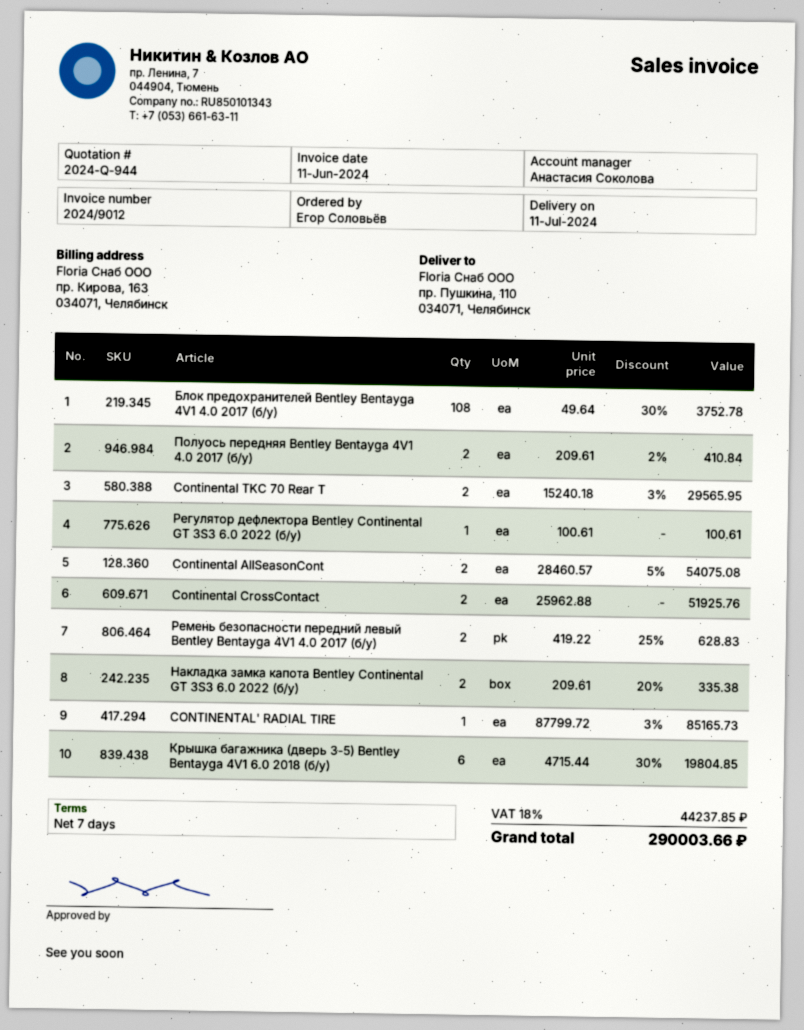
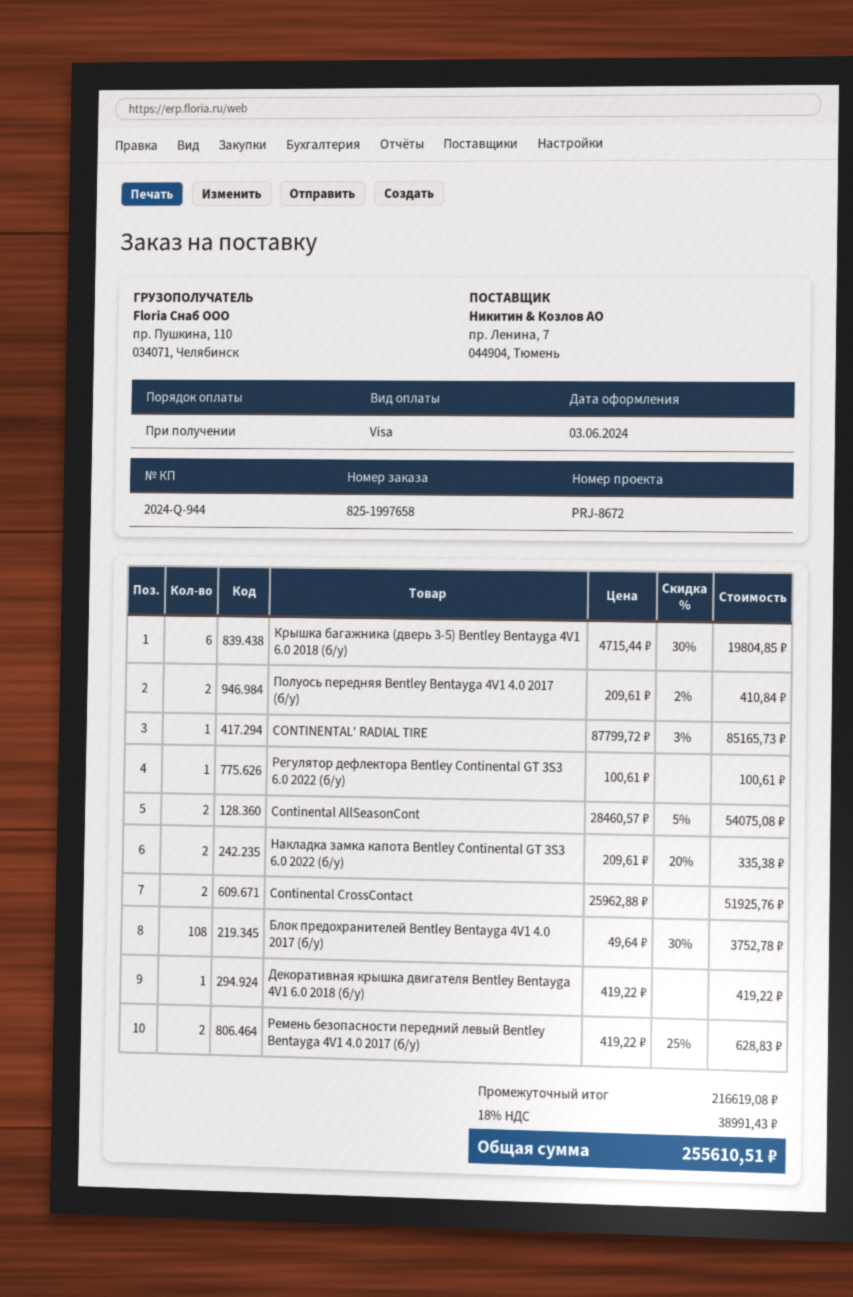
payment terms: 7 days -> on receipt
Continental TKC 70 Rear T: 2 x 15240.18 - 3% = 29565.95 -> none
Декоративная крышка двигателя Bentley Bentayga 4V1 6.0 2018 (б/у): none -> 1 x 419.22 = 419.22
tax: 18% = 44237.85 -> 18% = 38991.43
total: 290003.66 -> 255610.51

